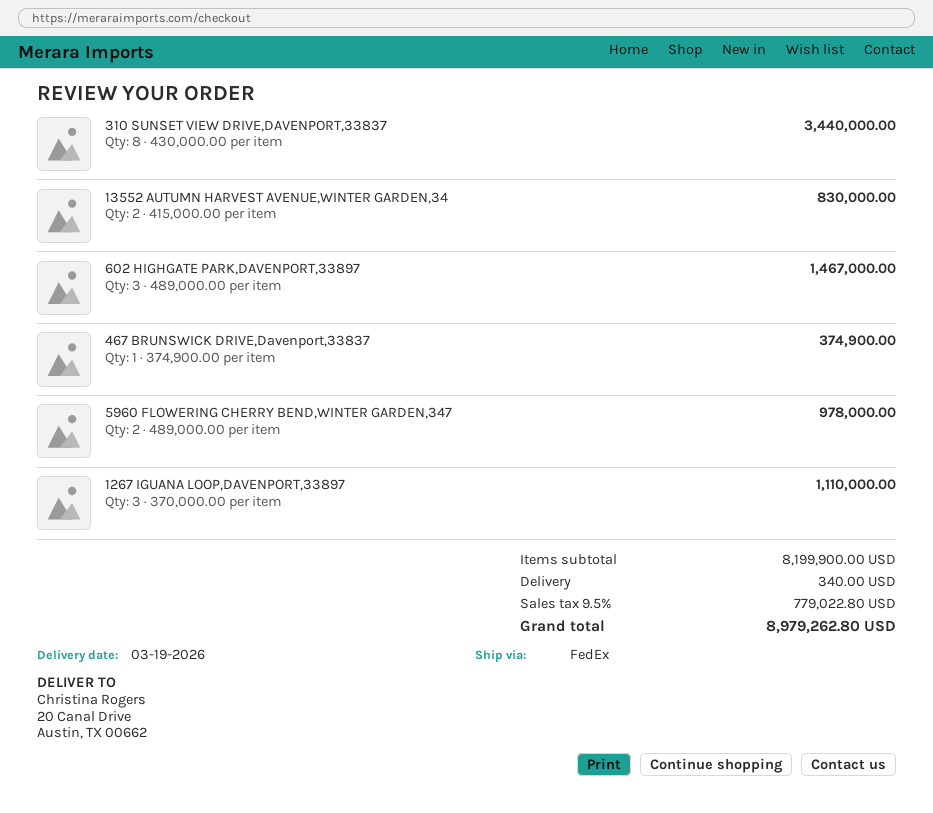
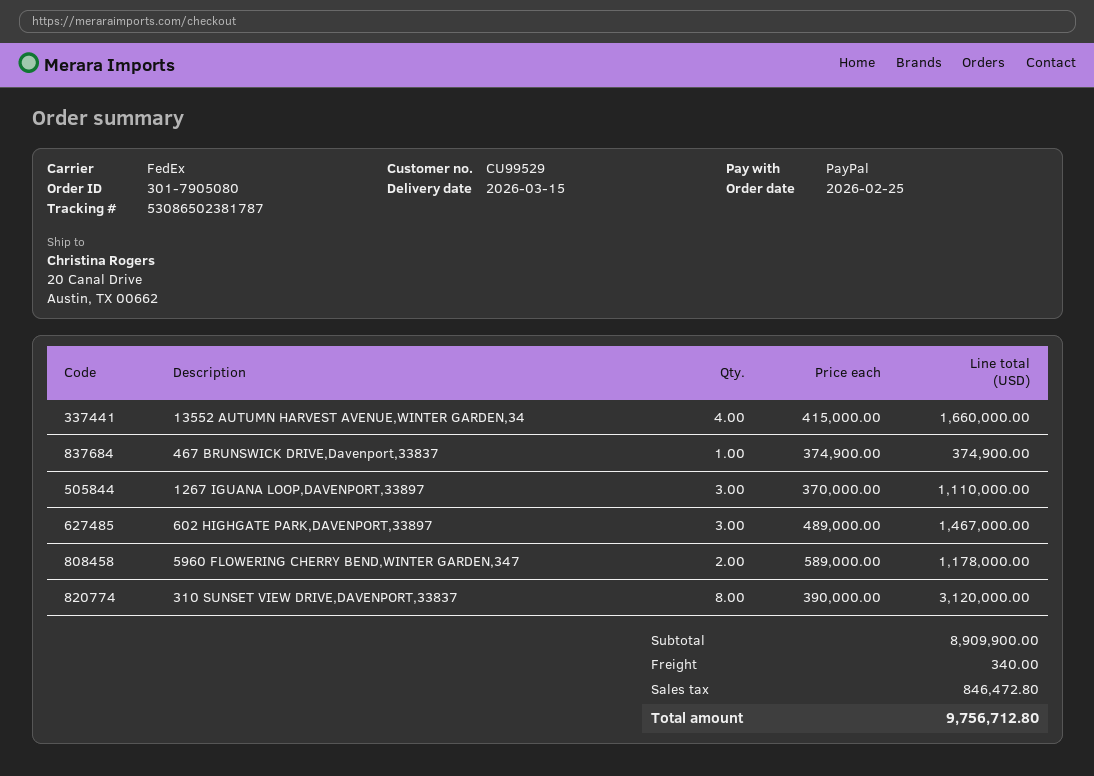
delivery date: 2026-03-19 -> 2026-03-15
310 SUNSET VIEW DRIVE,DAVENPORT,33837: 8 x 430000.00 = 3440000.00 -> 8 x 390000.00 = 3120000.00
13552 AUTUMN HARVEST AVENUE,WINTER GARDEN,34: 2 x 415000.00 = 830000.00 -> 4 x 415000.00 = 1660000.00
5960 FLOWERING CHERRY BEND,WINTER GARDEN,347: 2 x 489000.00 = 978000.00 -> 2 x 589000.00 = 1178000.00
subtotal: 8199900.00 -> 8909900.00
tax: 779022.80 -> 846472.80
total: 8979262.80 -> 9756712.80

